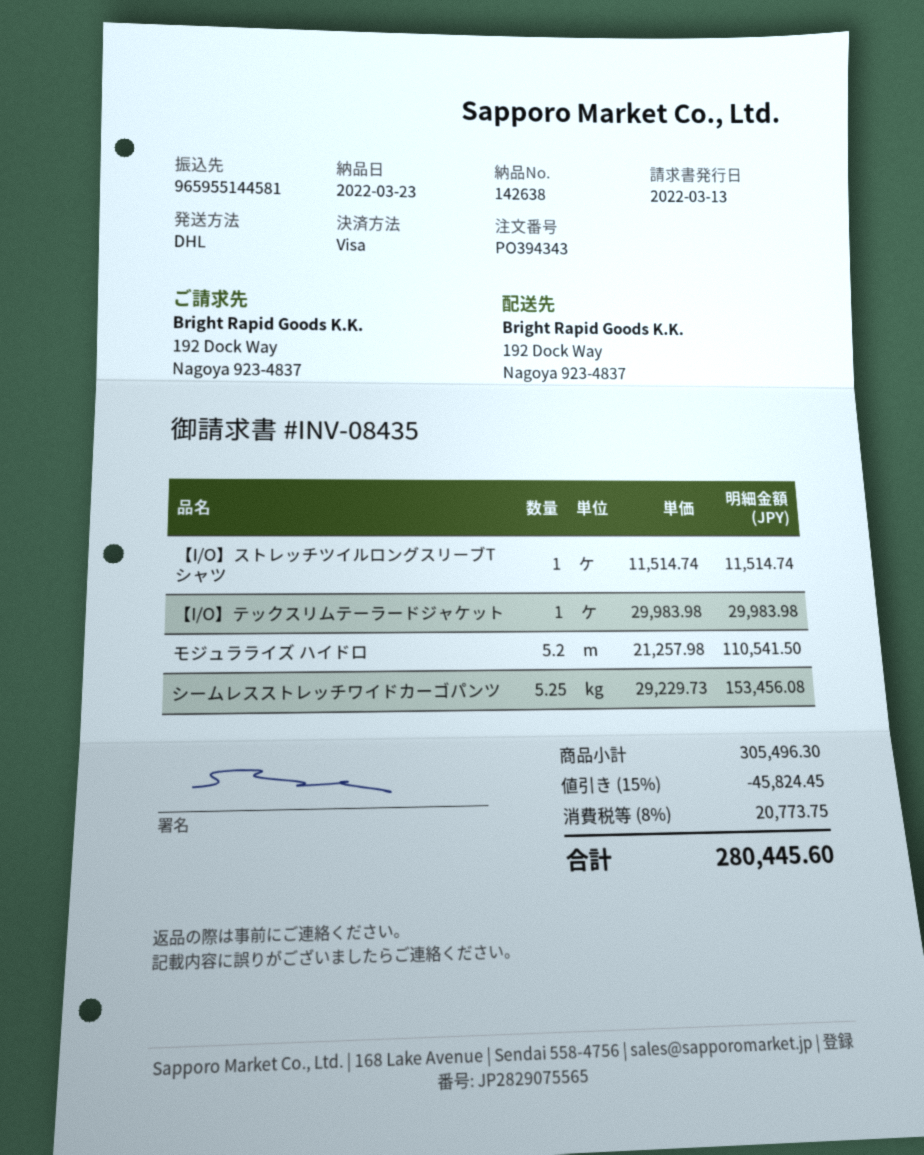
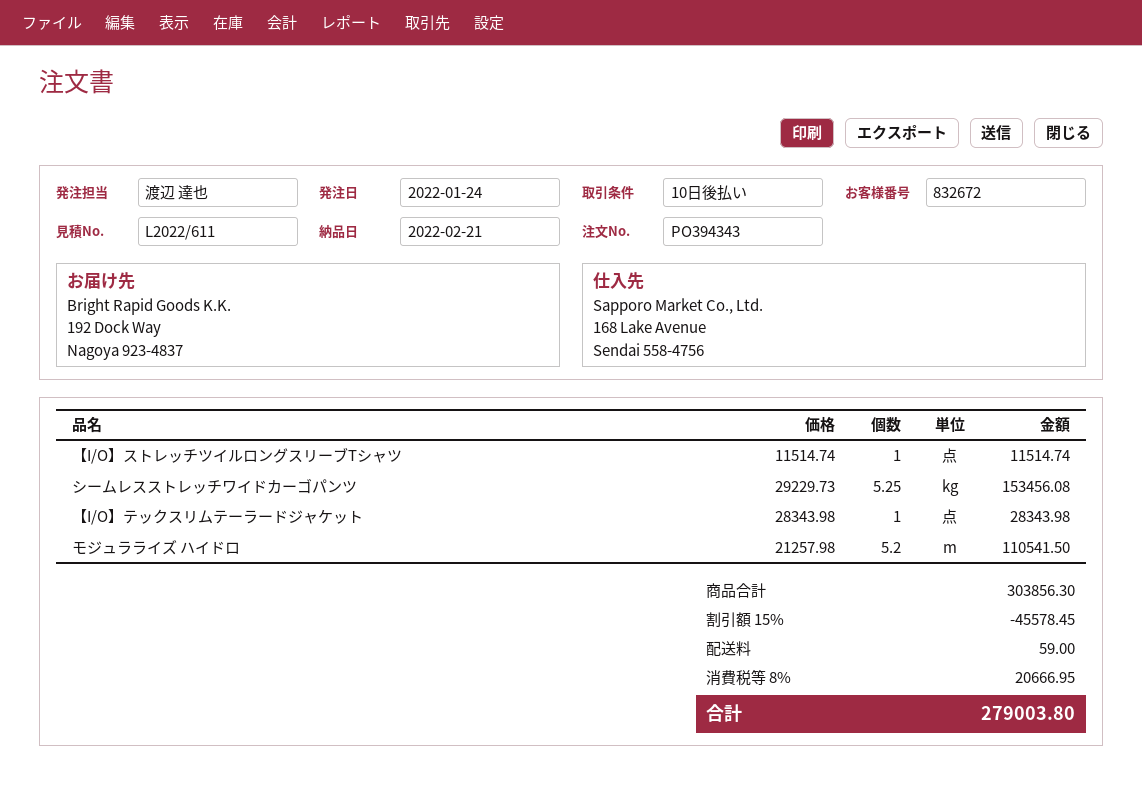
delivery date: 2022-03-23 -> 2022-02-21
【I/O】テックスリムテーラードジャケット: 1 x 29983.98 = 29983.98 -> 1 x 28343.98 = 28343.98
subtotal: 305496.30 -> 303856.30
discount: 15% = 45824.45 -> 15% = 45578.45
shipping: none -> 59.00
tax: 8% = 20773.75 -> 8% = 20666.95
total: 280445.60 -> 279003.80

